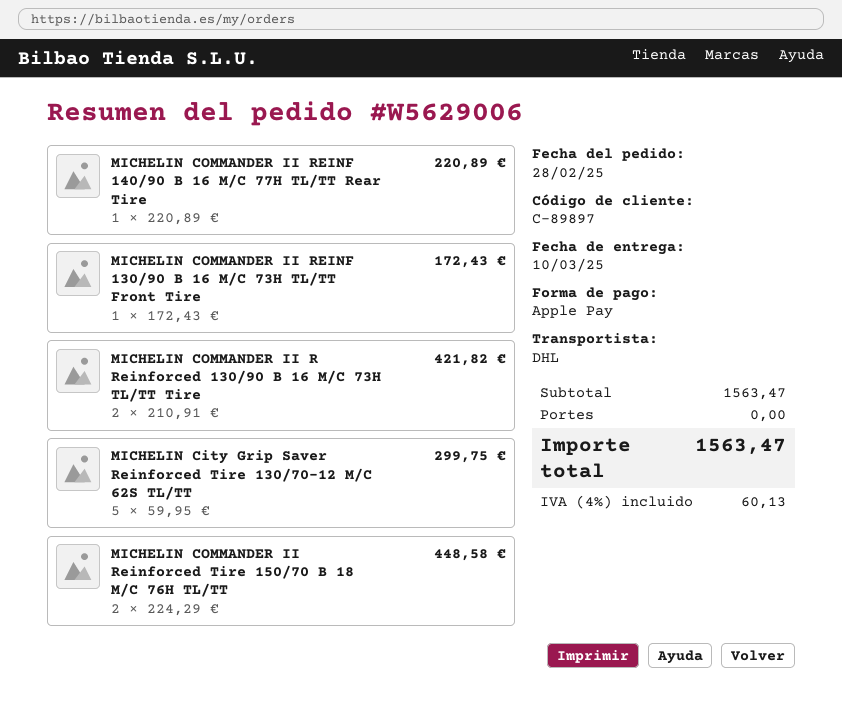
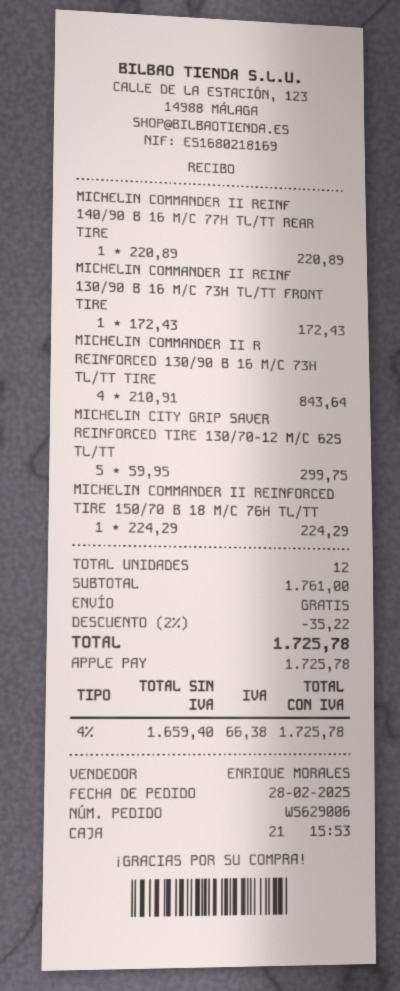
MICHELIN COMMANDER II R Reinforced 130/90 B 16 M/C 73H TL/TT Tire: 2 x 210.91 = 421.82 -> 4 x 210.91 = 843.64
MICHELIN COMMANDER II Reinforced Tire 150/70 B 18 M/C 76H TL/TT: 2 x 224.29 = 448.58 -> 1 x 224.29 = 224.29
subtotal: 1563.47 -> 1761.00
discount: none -> 2% = 35.22
tax: 4% = 60.13 -> 4% = 66.38
total: 1563.47 -> 1725.78

